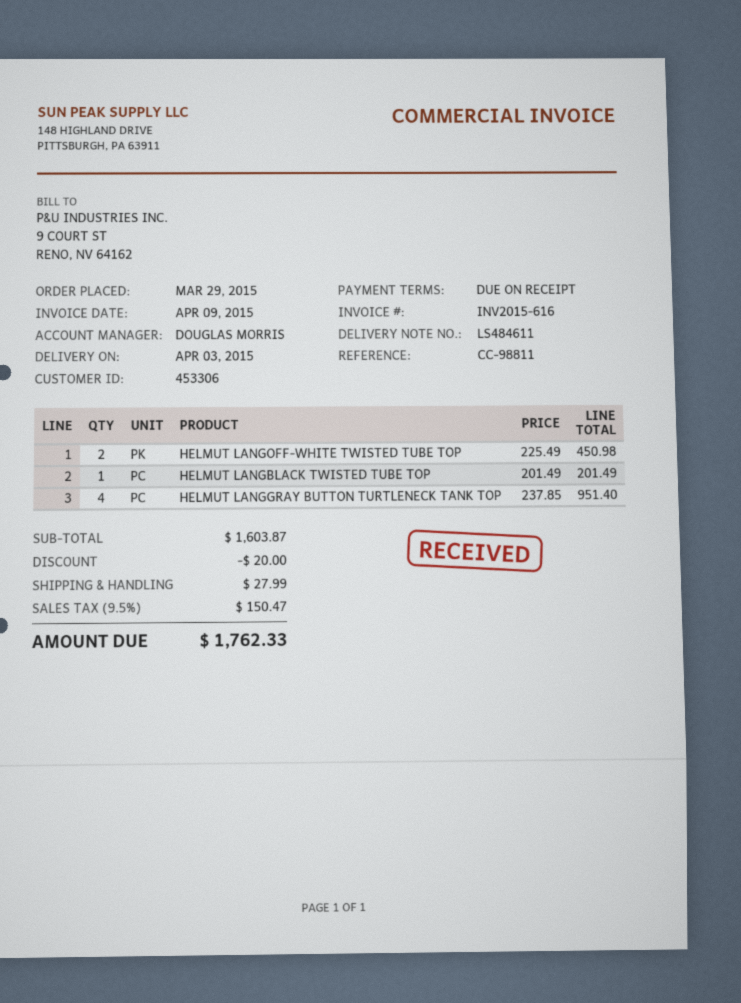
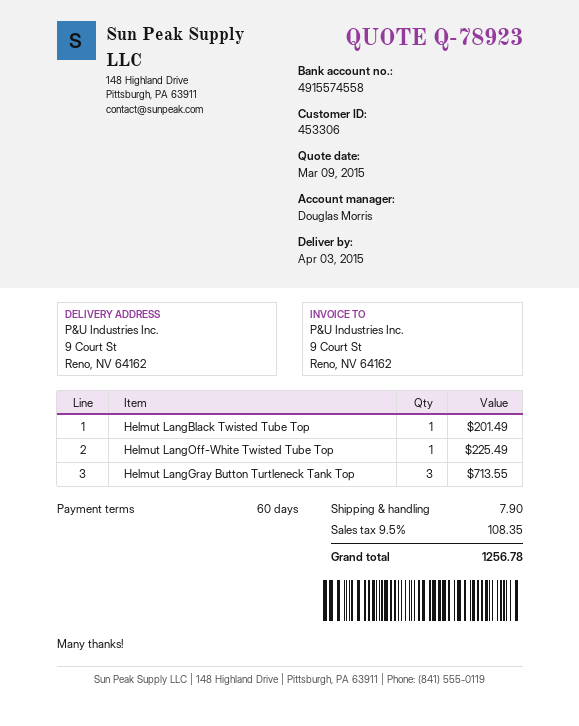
payment terms: on receipt -> 60 days
HELMUT LANGOFF-WHITE TWISTED TUBE TOP: 2 for 450.98 -> 1 for 225.49
HELMUT LANGGRAY BUTTON TURTLENECK TANK TOP: 4 for 951.40 -> 3 for 713.55
discount: 20.00 -> none
shipping: 27.99 -> 7.90
tax: 9.5% = 150.47 -> 9.5% = 108.35
total: 1762.33 -> 1256.78

